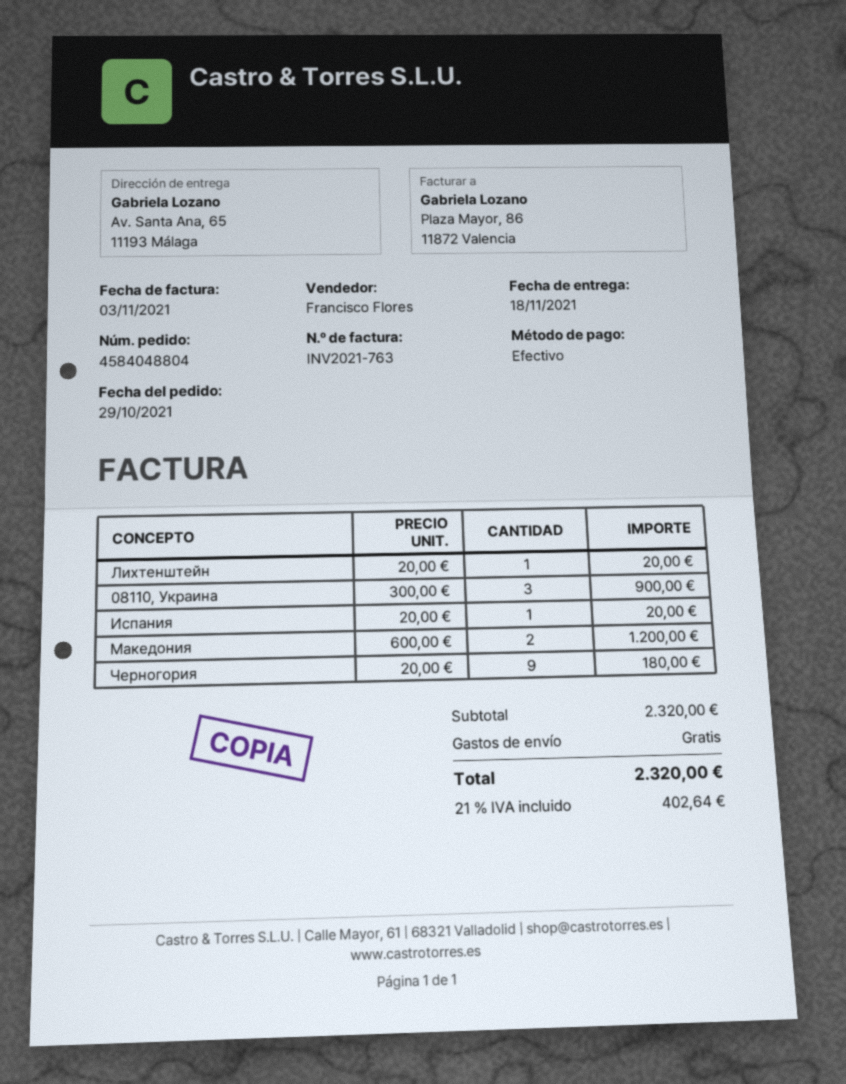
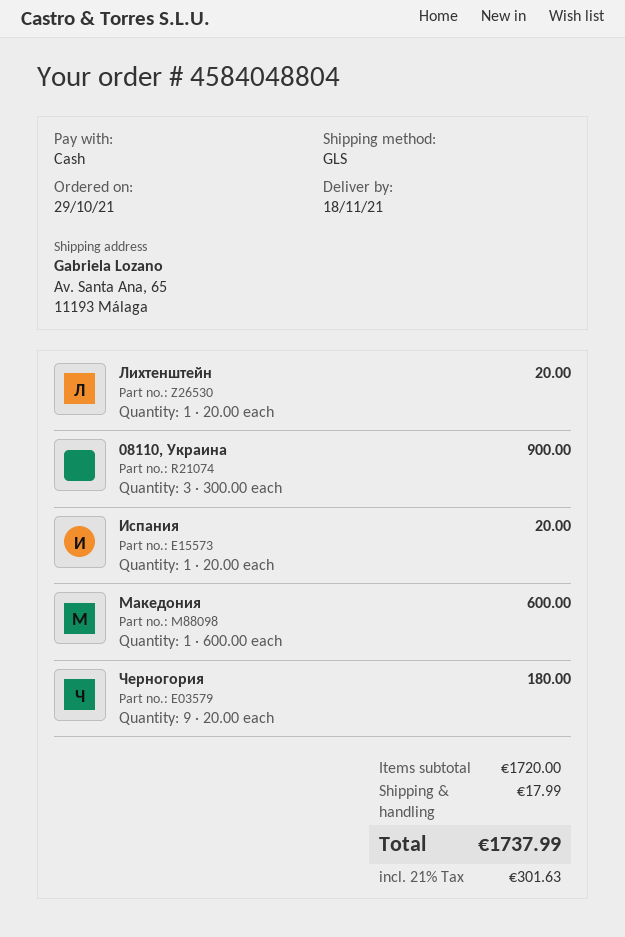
Македония: 2 x 600.00 = 1200.00 -> 1 x 600.00 = 600.00
subtotal: 2320.00 -> 1720.00
shipping: 0.00 -> 17.99
tax: 21% = 402.64 -> 21% = 301.63
total: 2320.00 -> 1737.99

